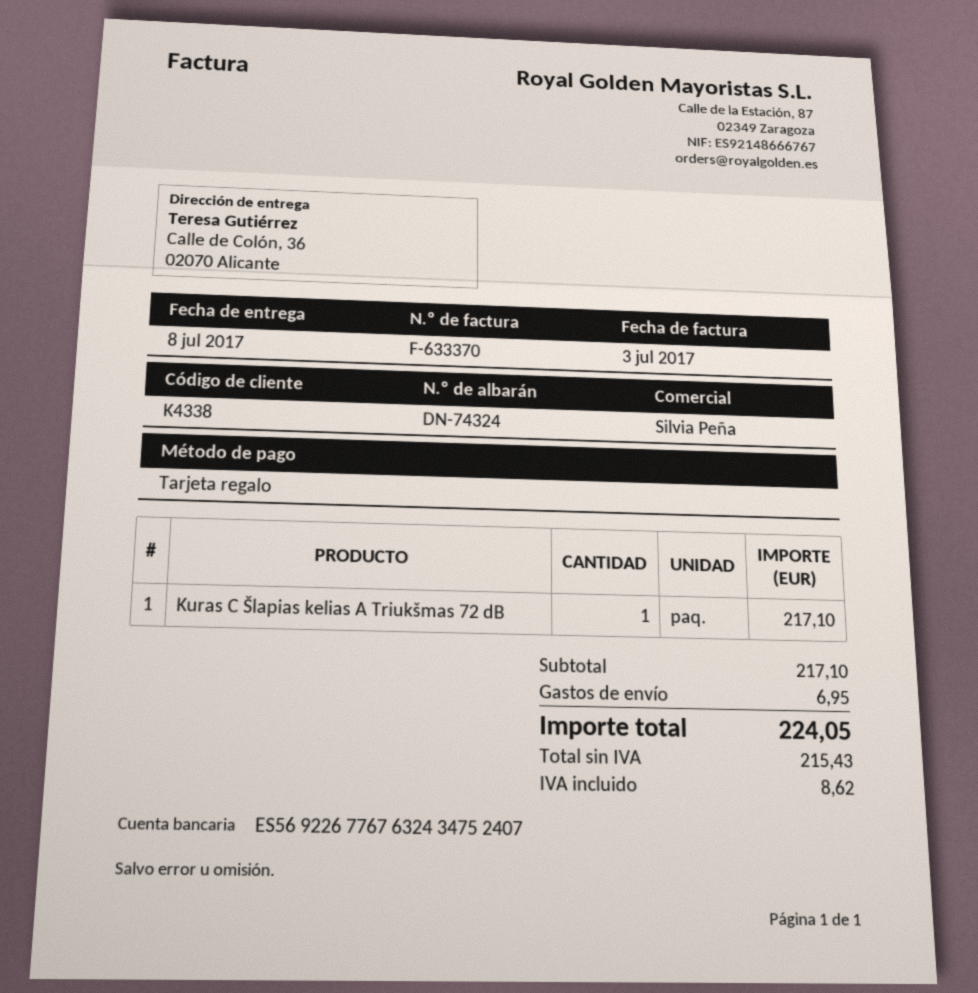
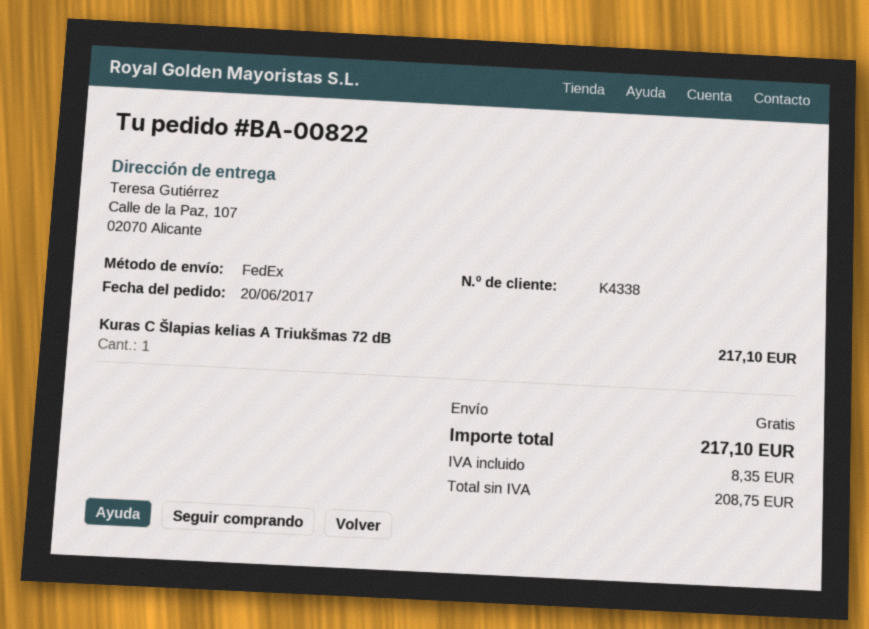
ship to: Calle de Colón, 36, 02070 Alicante -> Calle de la Paz, 107, 02070 Alicante
shipping: 6.95 -> 0.00
net: 215.43 -> 208.75
tax: 8.62 -> 8.35
total: 224.05 -> 217.10

